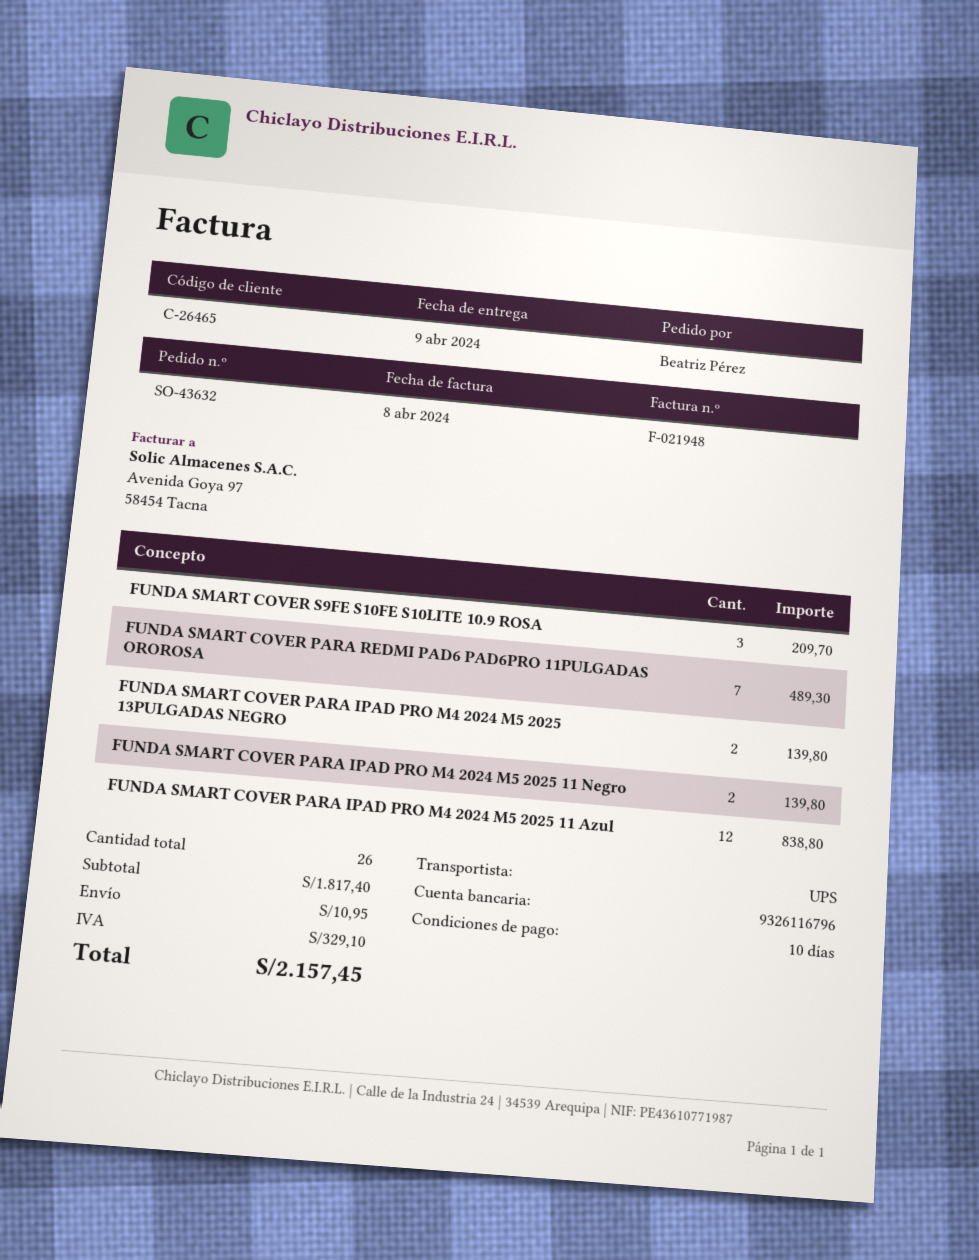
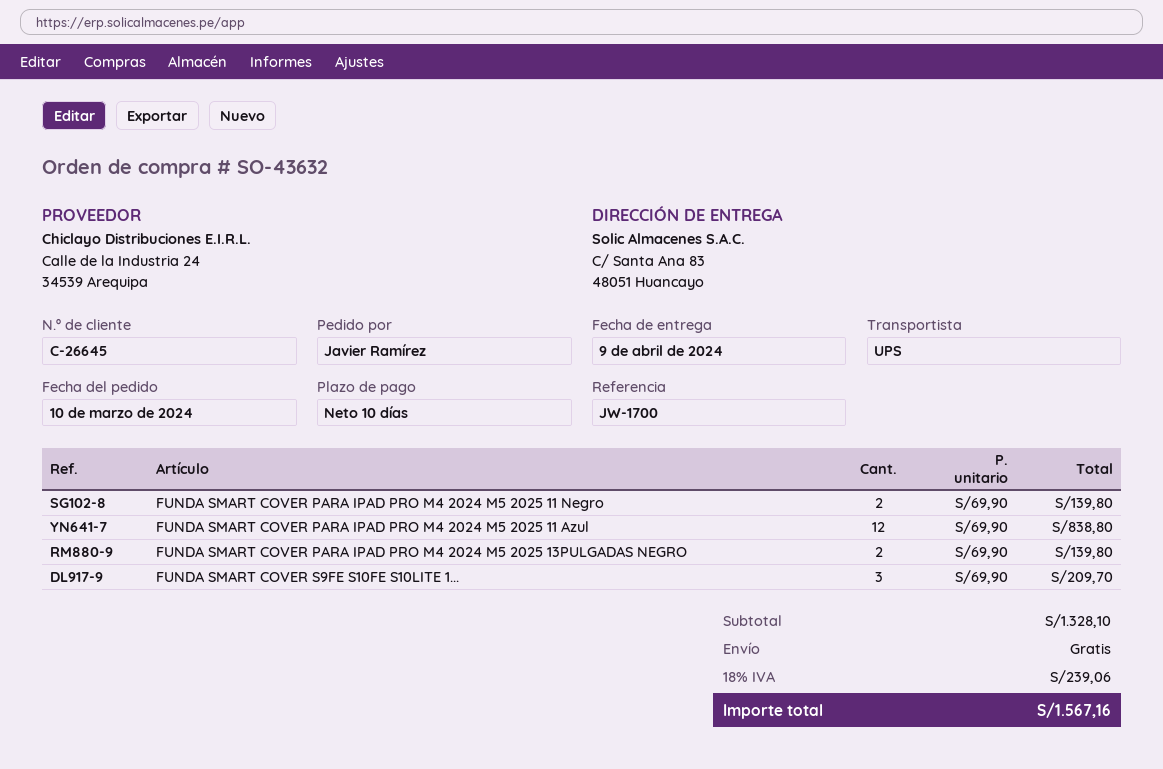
customer number: C-26465 -> C-26645
ordered by: Beatriz Pérez -> Javier Ramírez
FUNDA SMART COVER PARA REDMI PAD6 PAD6PRO 11PULGADAS OROROSA: 7 for 489.30 -> none
subtotal: 1817.40 -> 1328.10
shipping: 10.95 -> 0.00
tax: 329.10 -> 239.06
total: 2157.45 -> 1567.16

